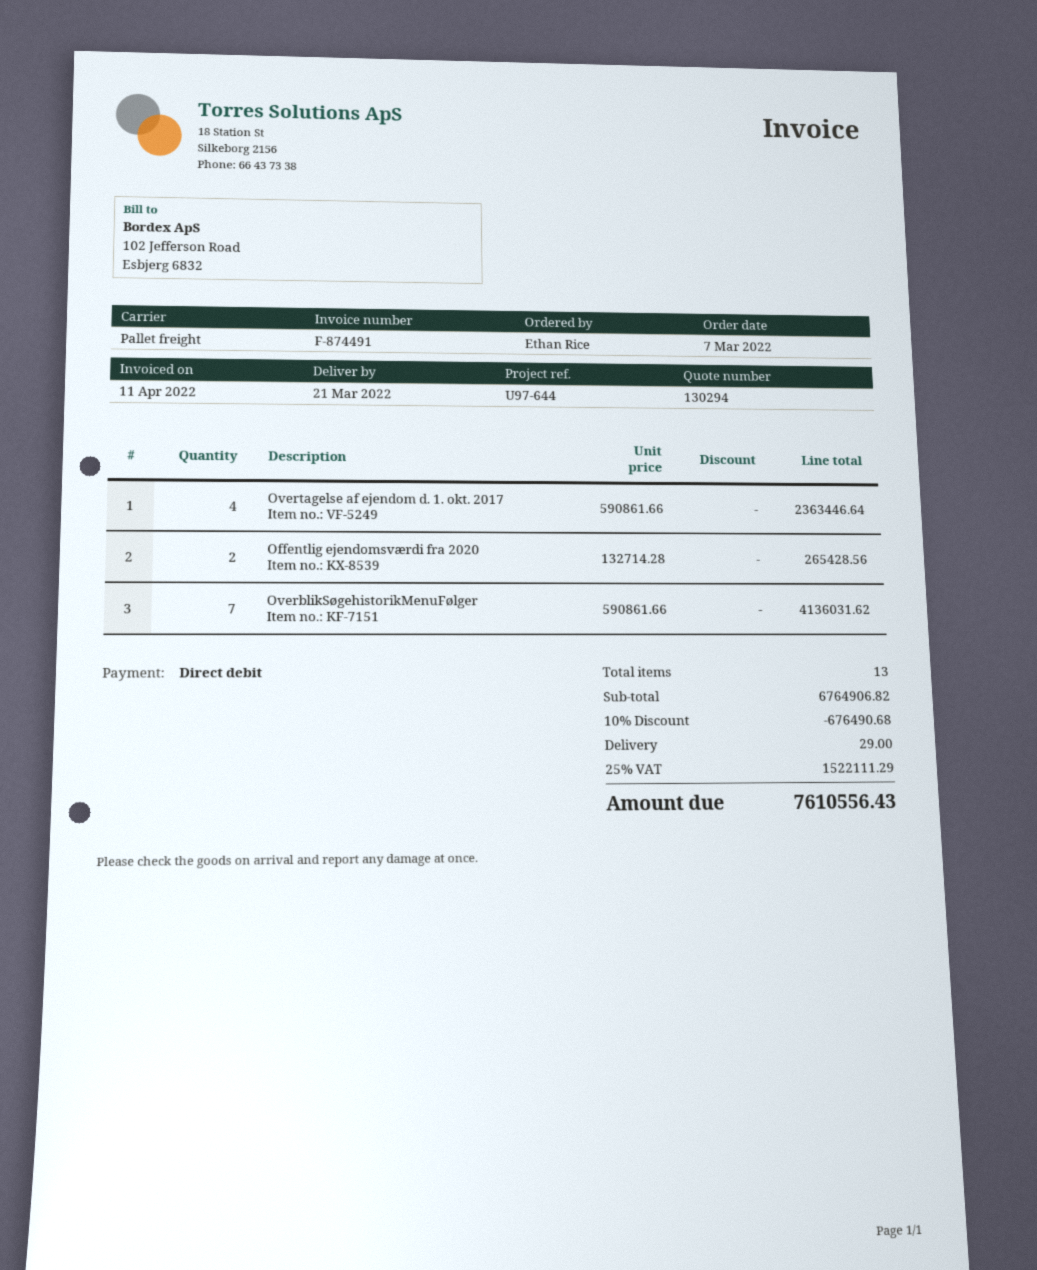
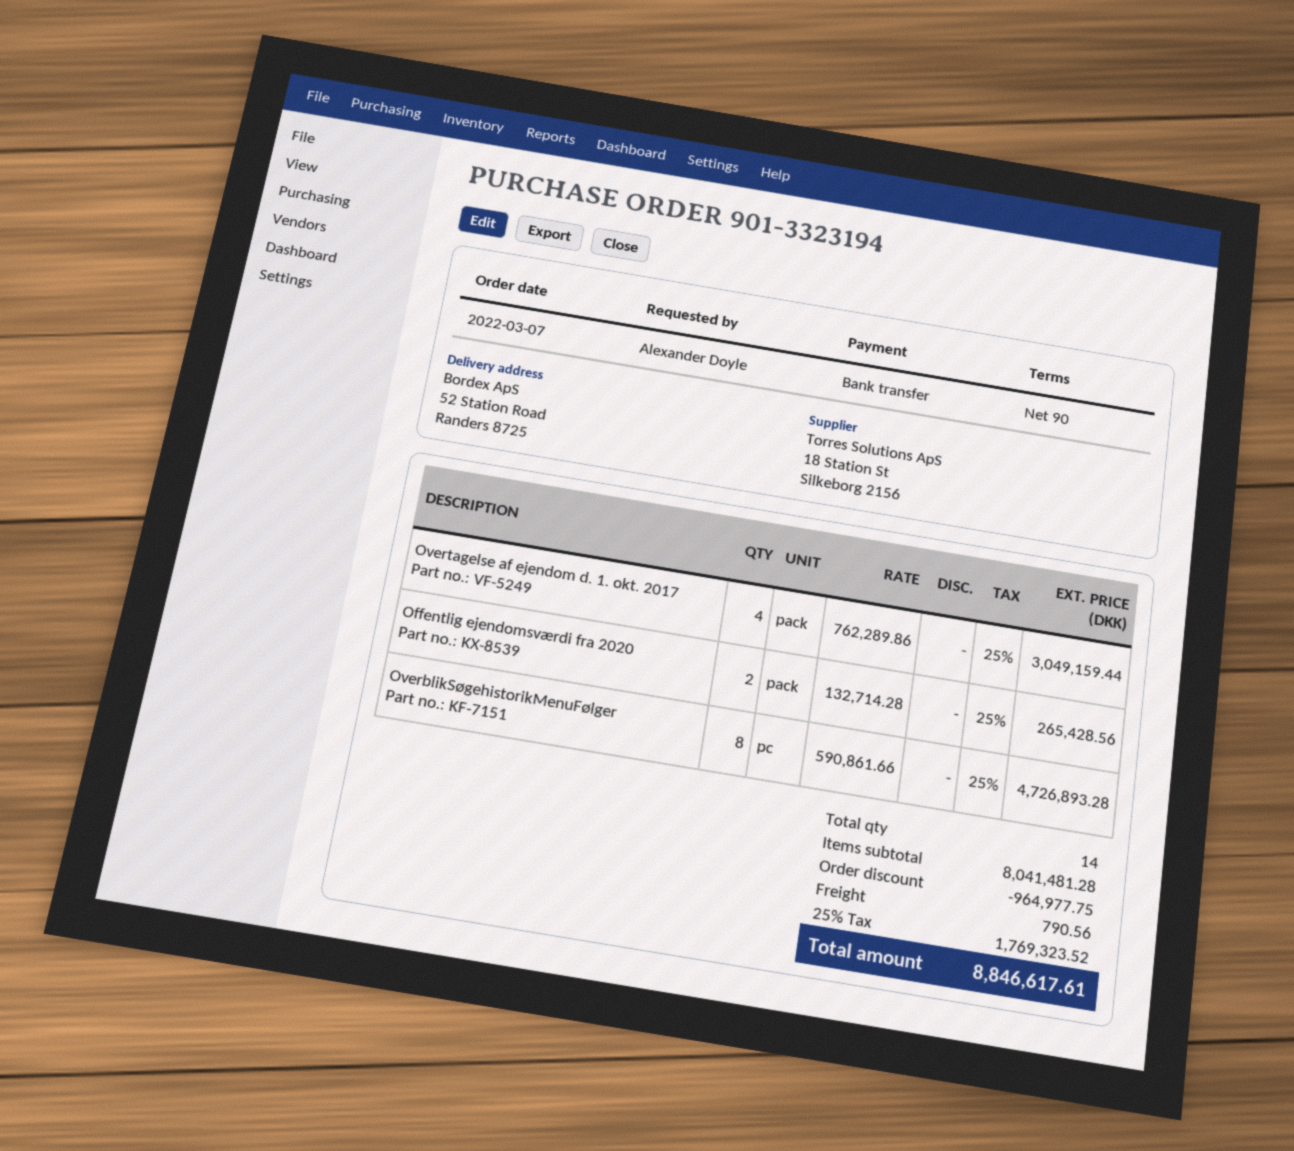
ordered by: Ethan Rice -> Alexander Doyle
payment method: direct debit -> bank transfer
Overtagelse af ejendom d. 1. okt. 2017: 4 x 590861.66 = 2363446.64 -> 4 x 762289.86 = 3049159.44
OverblikSøgehistorikMenuFølger: 7 x 590861.66 = 4136031.62 -> 8 x 590861.66 = 4726893.28
total quantity: 13 -> 14
subtotal: 6764906.82 -> 8041481.28
discount: 676490.68 -> 964977.75
shipping: 29.00 -> 790.56
tax: 25% = 1522111.29 -> 25% = 1769323.52
total: 7610556.43 -> 8846617.61

